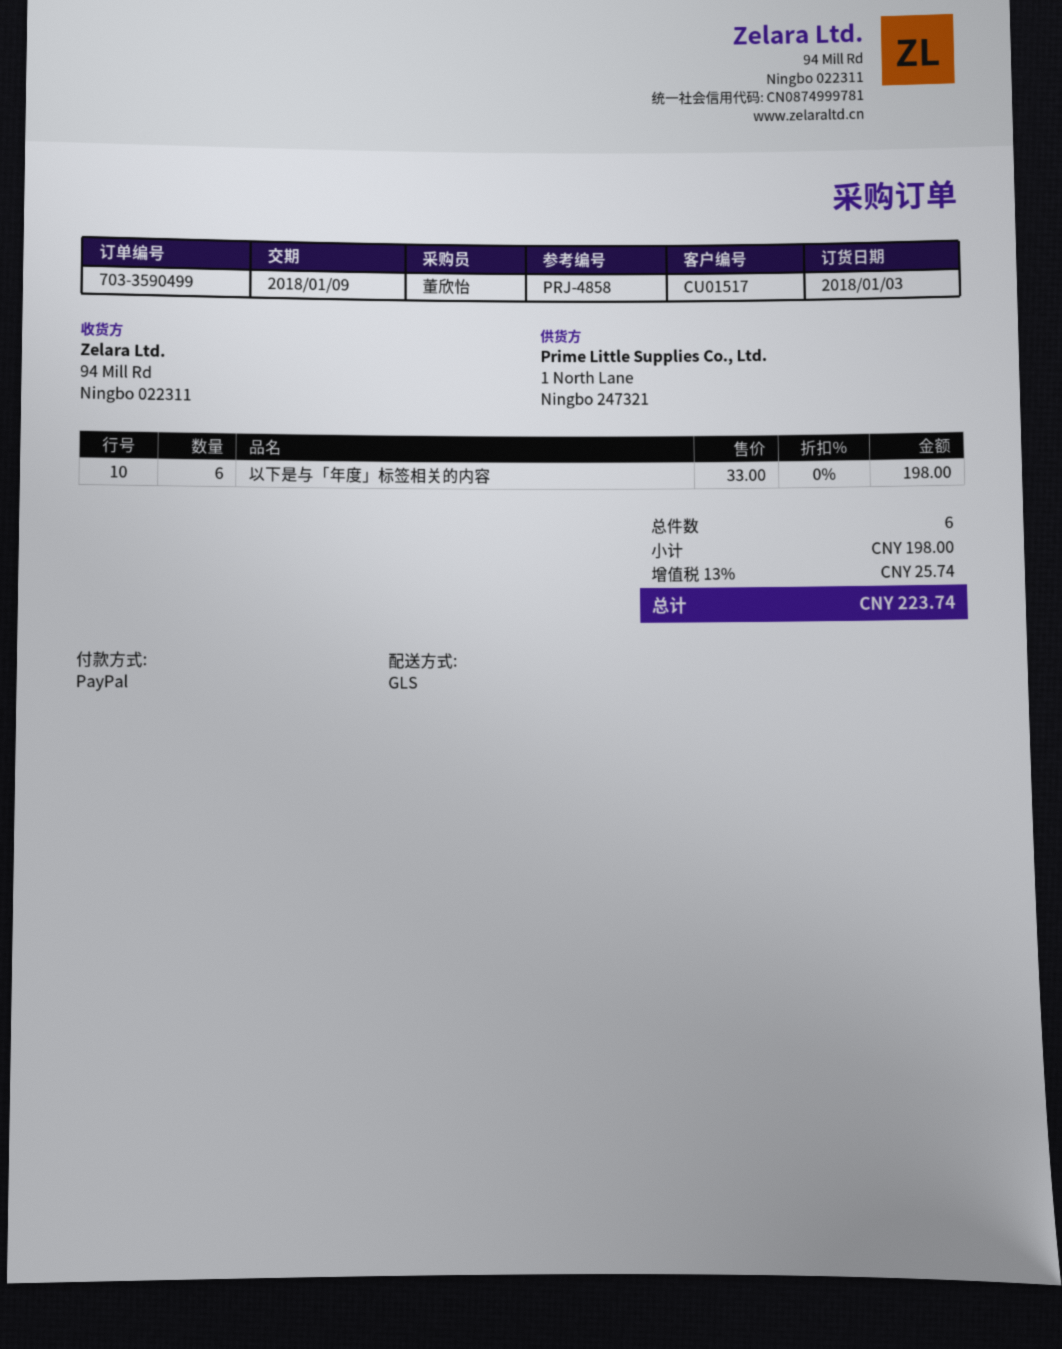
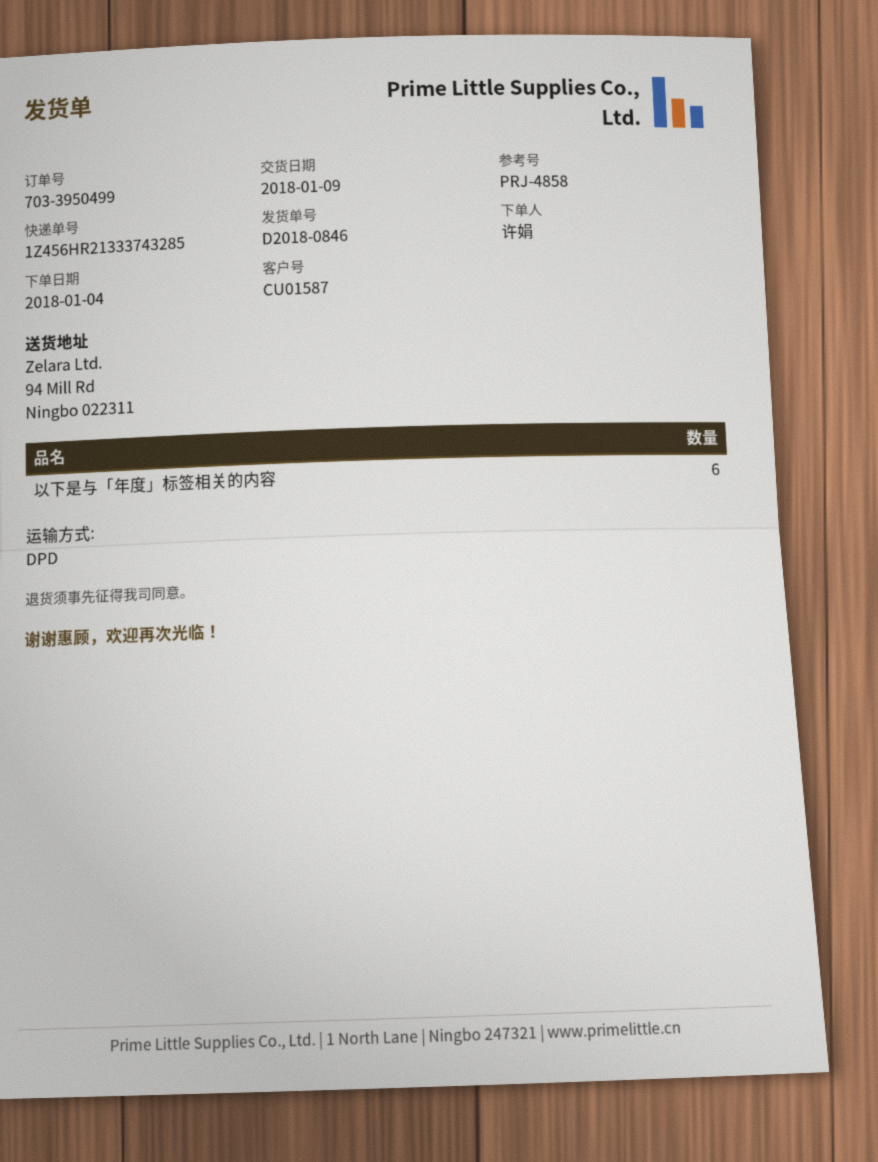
order number: 703-3590499 -> 703-3950499
order date: 2018-01-03 -> 2018-01-04
customer number: CU01517 -> CU01587
ordered by: 董欣怡 -> 许娟
shipping method: GLS -> DPD

